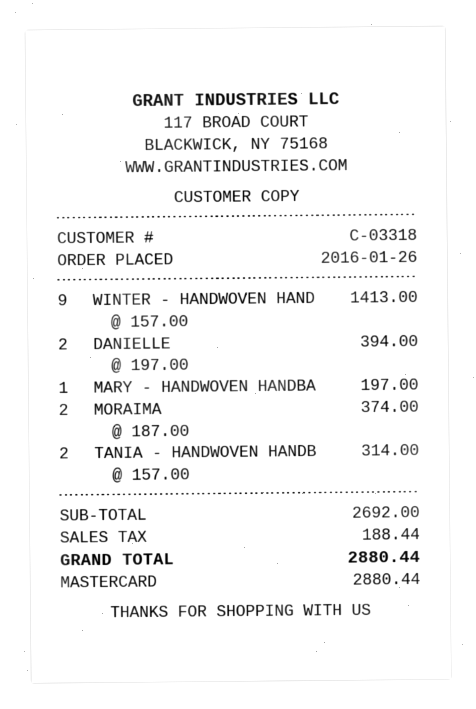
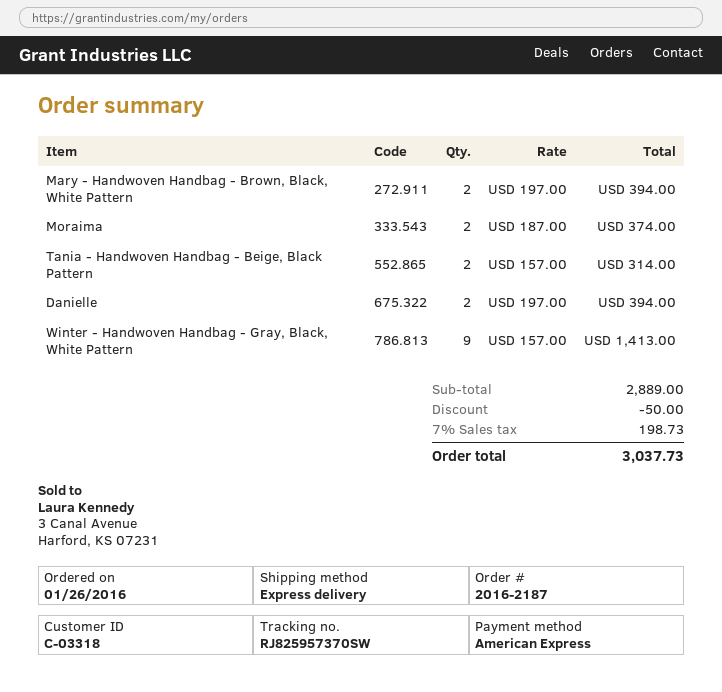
payment method: Mastercard -> American Express
MARY - HANDWOVEN HANDBA: 1 x 197.00 = 197.00 -> 2 x 197.00 = 394.00
subtotal: 2692.00 -> 2889.00
discount: none -> 50.00
tax: 188.44 -> 198.73
total: 2880.44 -> 3037.73

